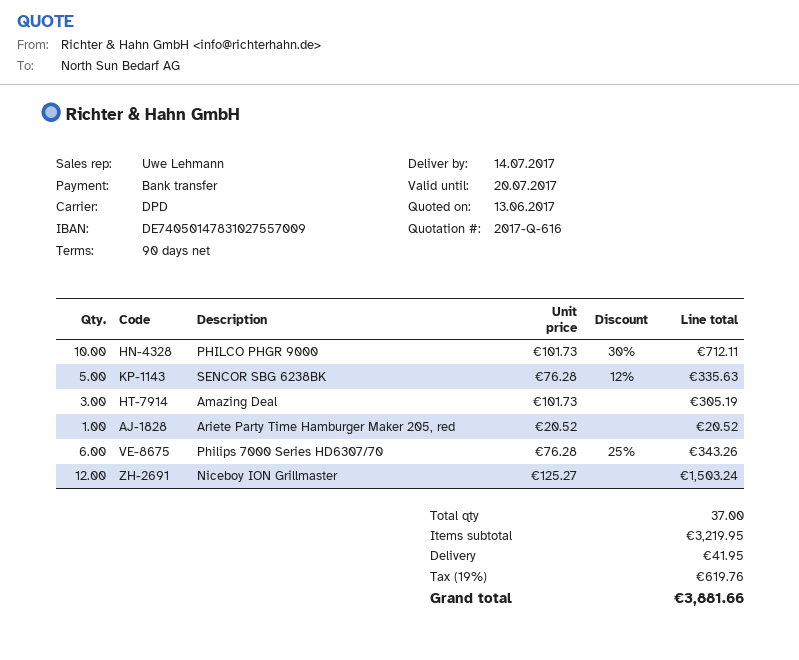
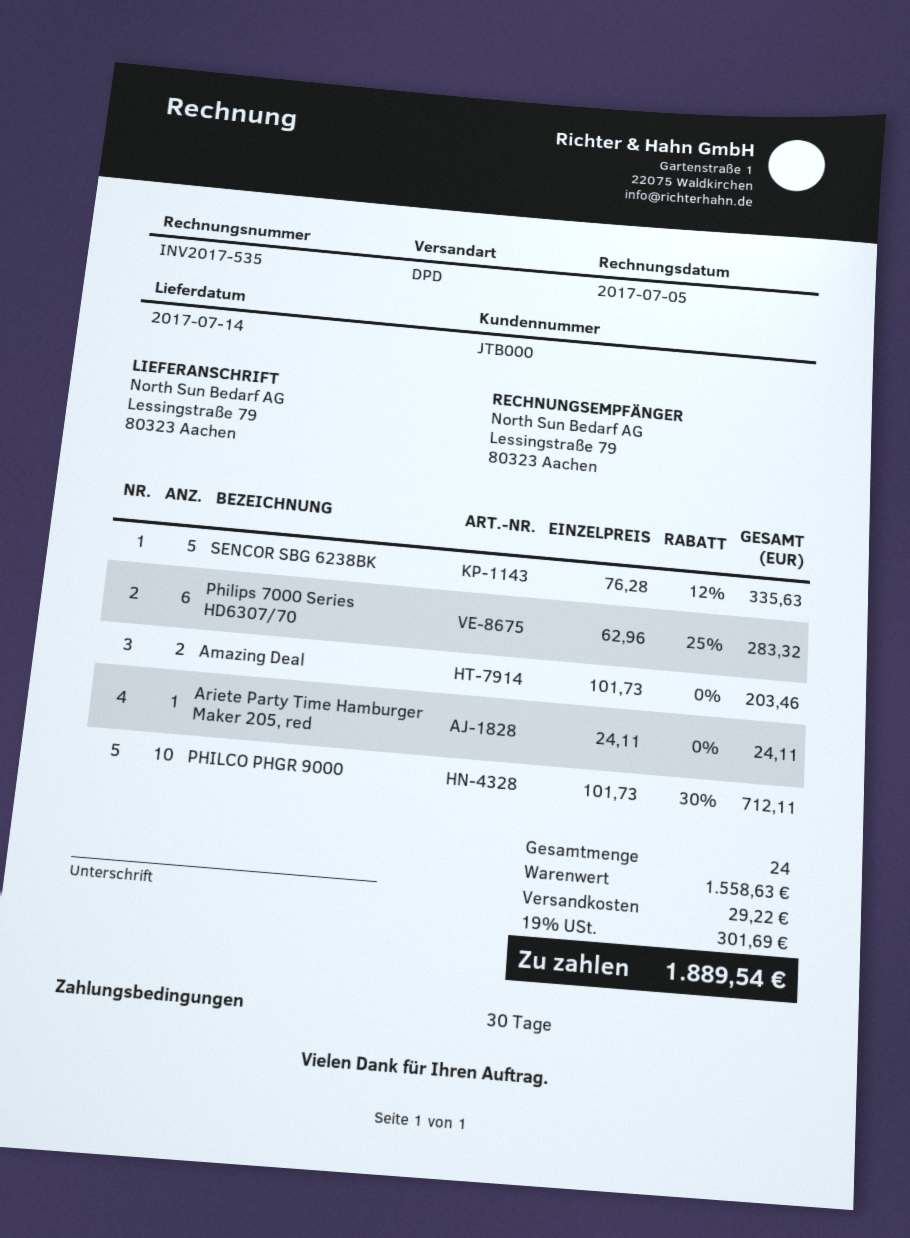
payment terms: 90 days -> 30 days
Amazing Deal: 3 x 101.73 = 305.19 -> 2 x 101.73 = 203.46
Ariete Party Time Hamburger Maker 205, red: 1 x 20.52 = 20.52 -> 1 x 24.11 = 24.11
Philips 7000 Series HD6307/70: 6 x 76.28 - 25% = 343.26 -> 6 x 62.96 - 25% = 283.32
Niceboy ION Grillmaster: 12 x 125.27 = 1503.24 -> none
total quantity: 37 -> 24
subtotal: 3219.95 -> 1558.63
shipping: 41.95 -> 29.22
tax: 19% = 619.76 -> 19% = 301.69
total: 3881.66 -> 1889.54

